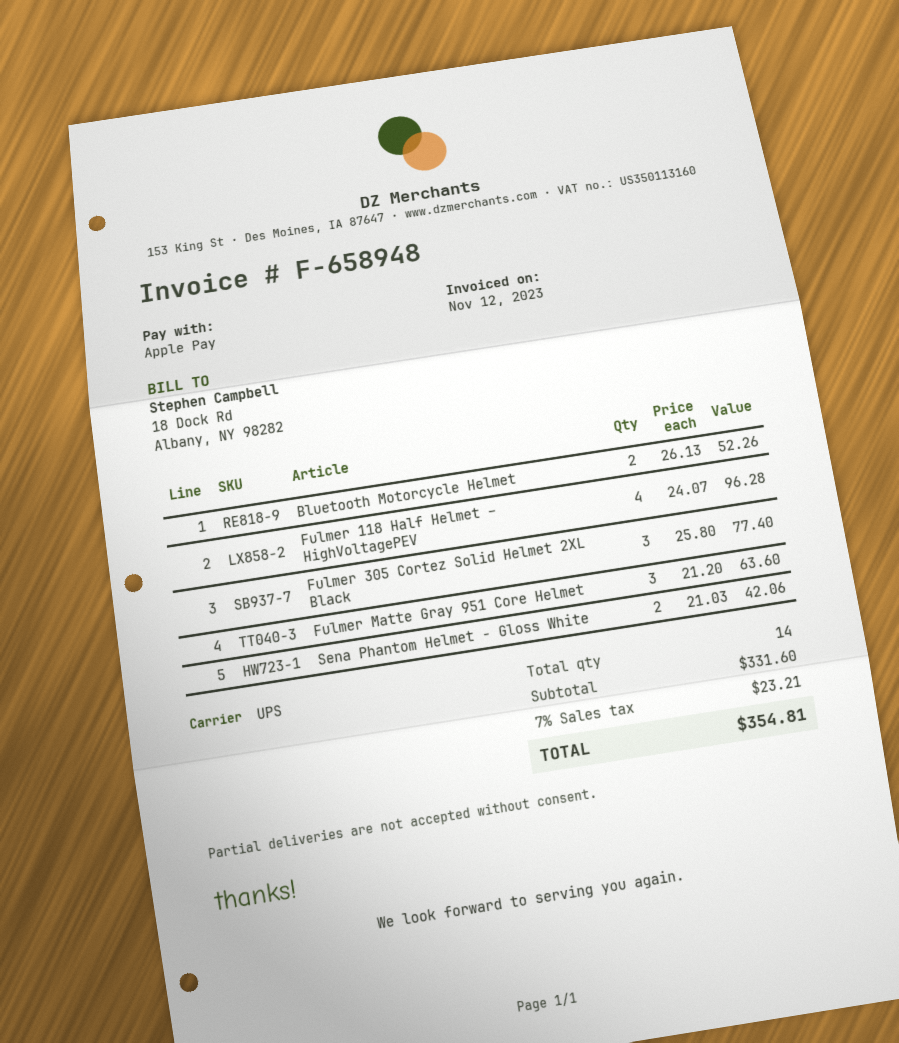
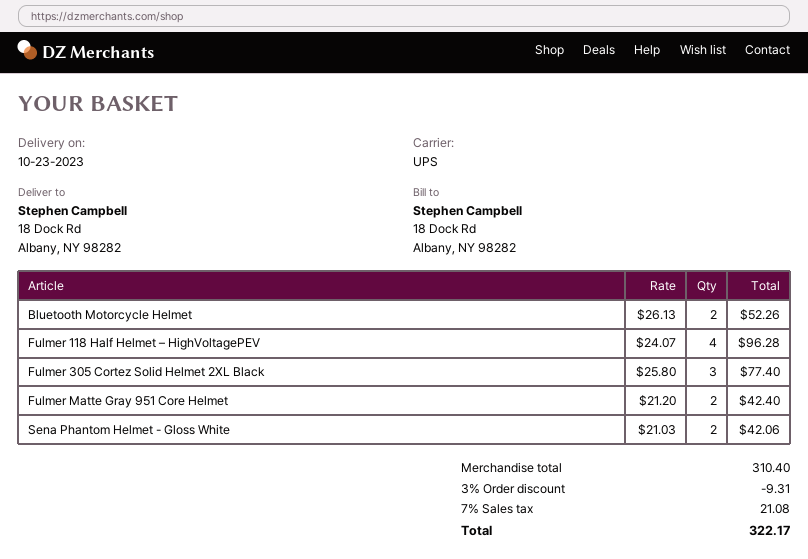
Fulmer Matte Gray 951 Core Helmet: 3 x 21.20 = 63.60 -> 2 x 21.20 = 42.40
subtotal: 331.60 -> 310.40
discount: none -> 3% = 9.31
tax: 7% = 23.21 -> 7% = 21.08
total: 354.81 -> 322.17

